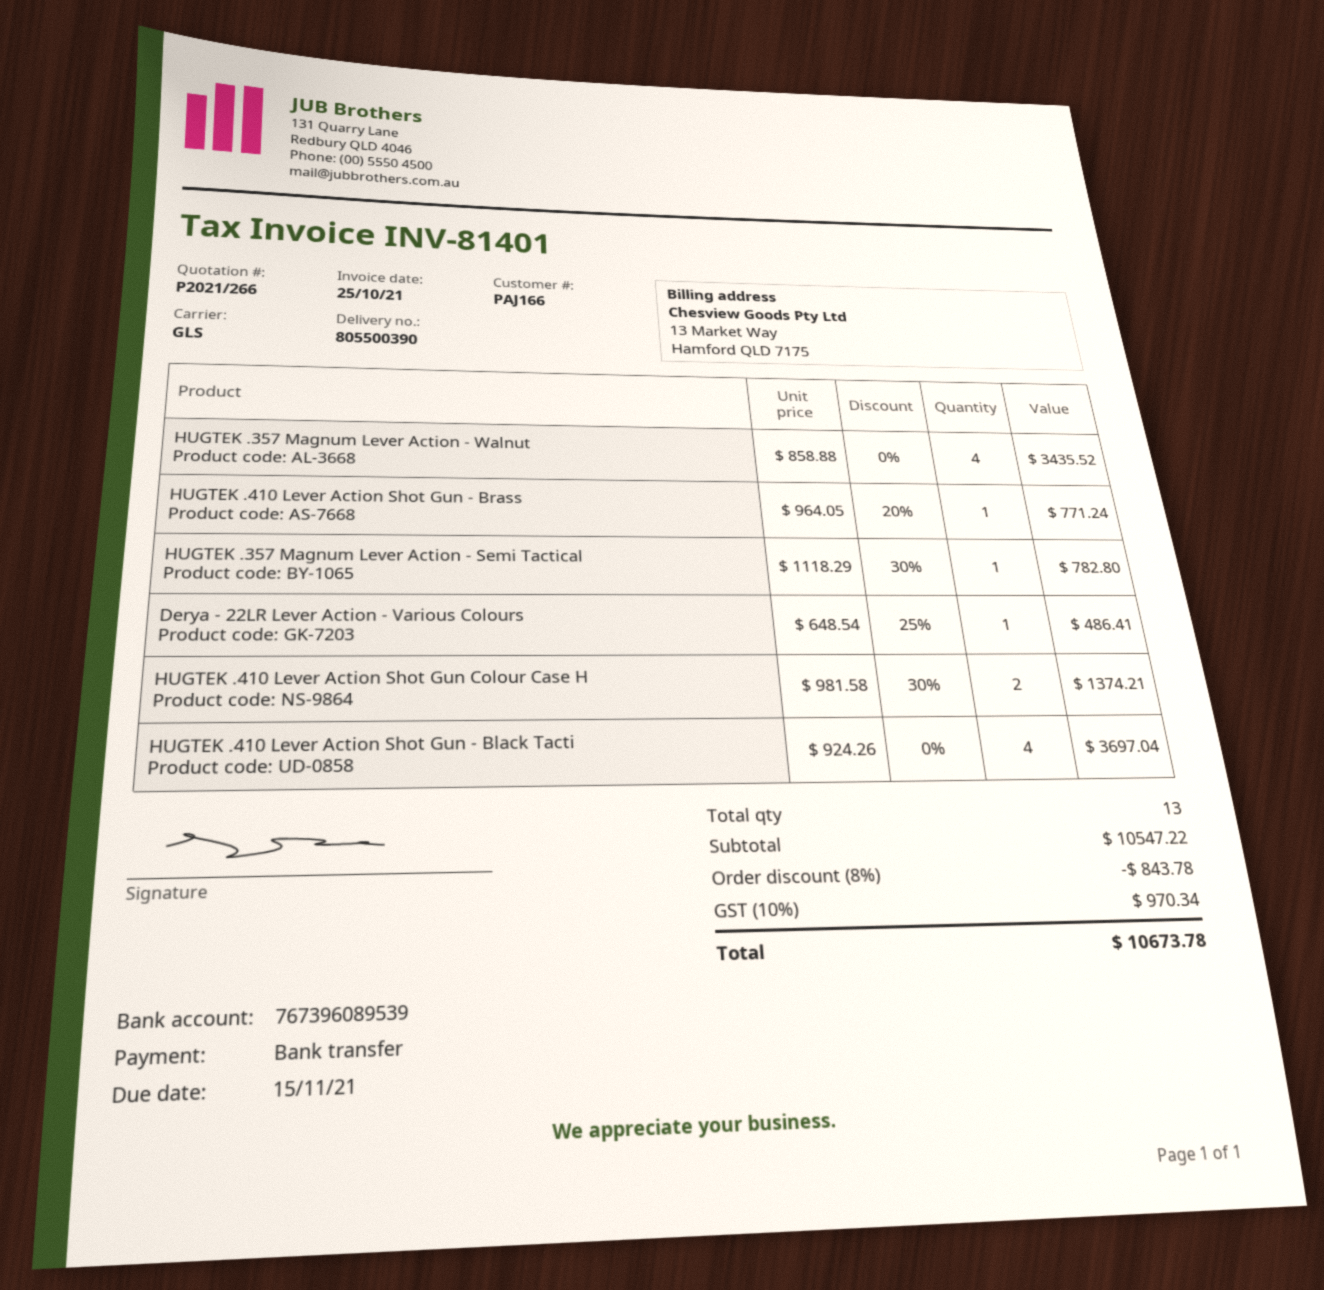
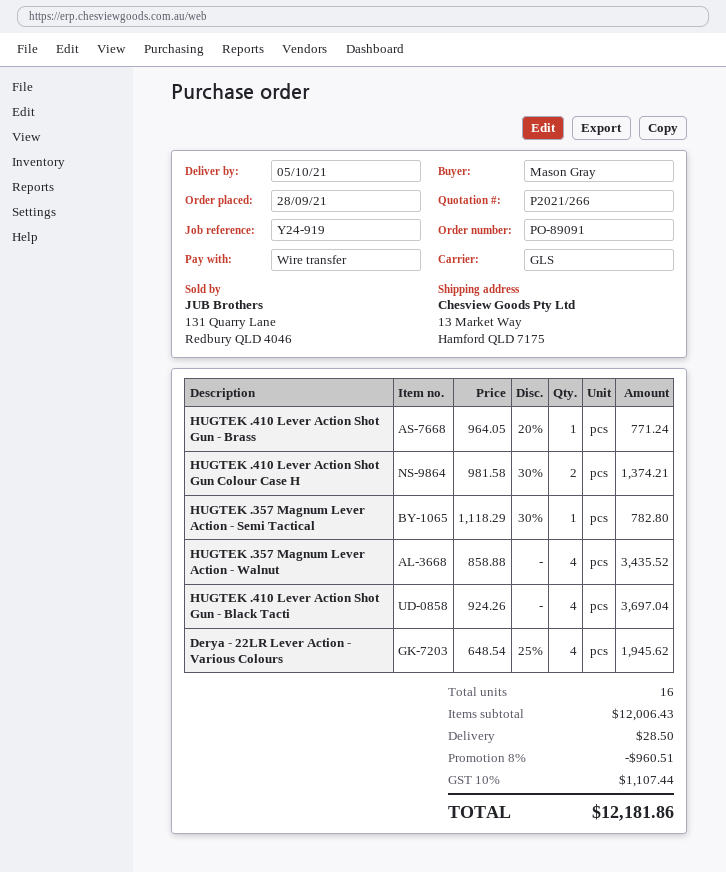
Derya - 22LR Lever Action - Various Colours: 1 x 648.54 - 25% = 486.41 -> 4 x 648.54 - 25% = 1945.62
total quantity: 13 -> 16
subtotal: 10547.22 -> 12006.43
discount: 8% = 843.78 -> 8% = 960.51
shipping: none -> 28.50
tax: 10% = 970.34 -> 10% = 1107.44
total: 10673.78 -> 12181.86

